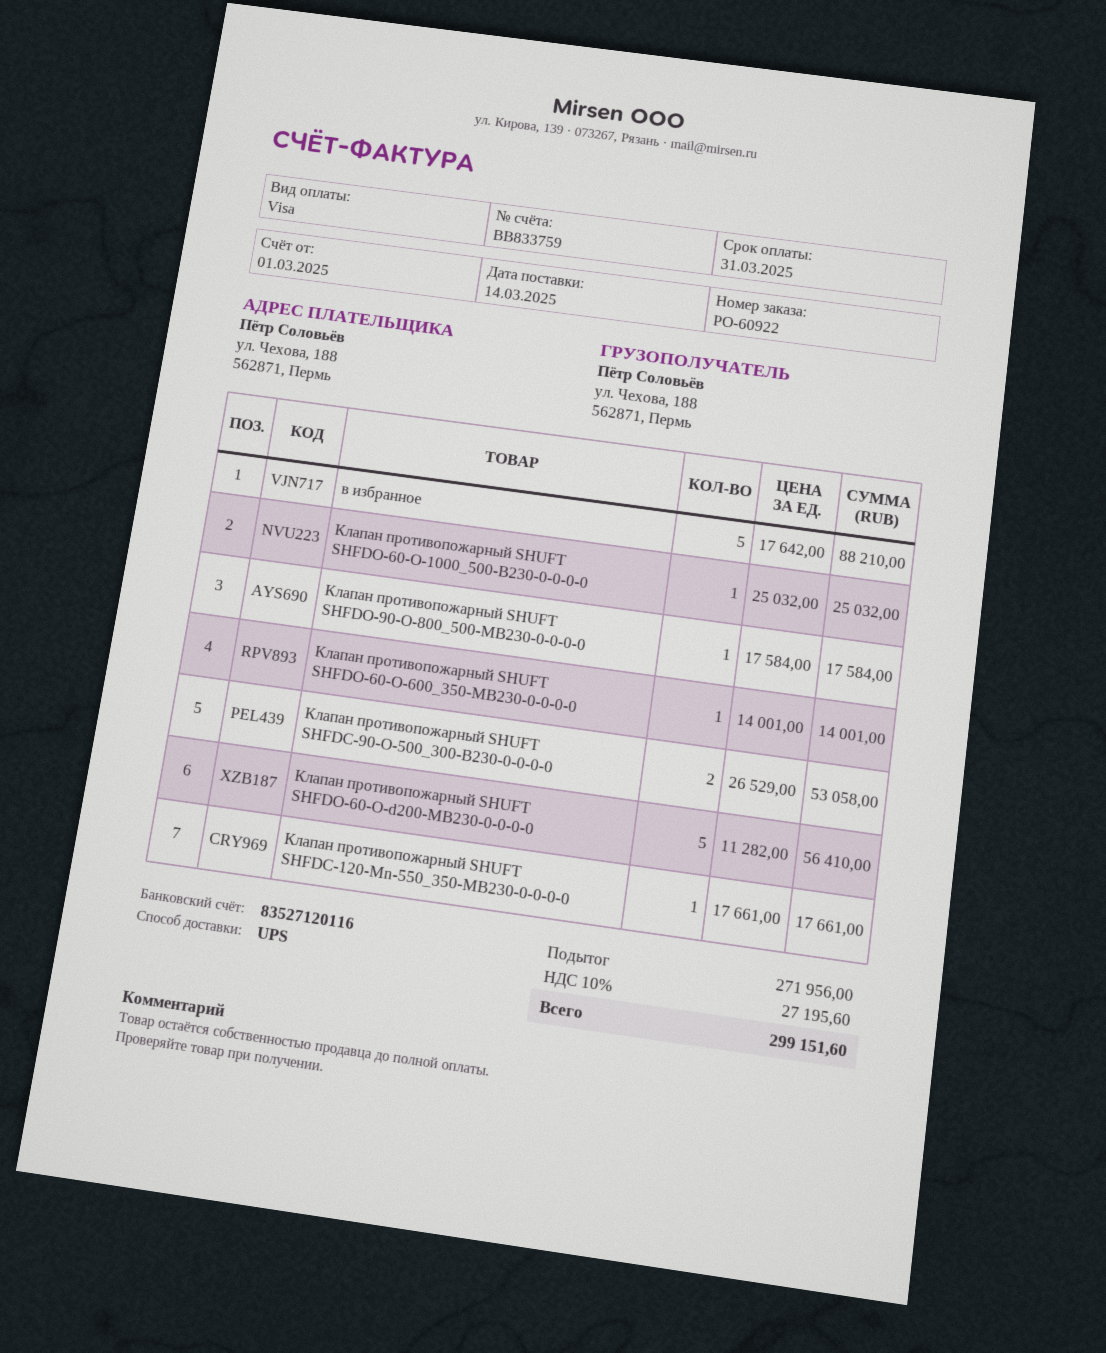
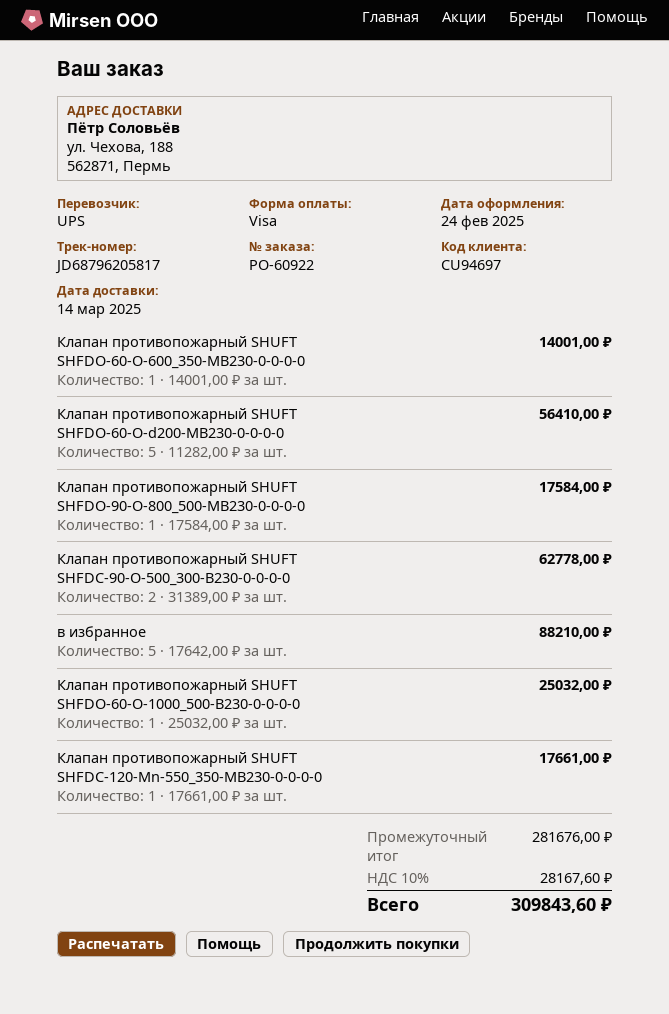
Клапан противопожарный SHUFT SHFDС-90-O-500_300-B230-0-0-0-0: 2 x 26529.00 = 53058.00 -> 2 x 31389.00 = 62778.00
subtotal: 271956.00 -> 281676.00
tax: 10% = 27195.60 -> 10% = 28167.60
total: 299151.60 -> 309843.60

